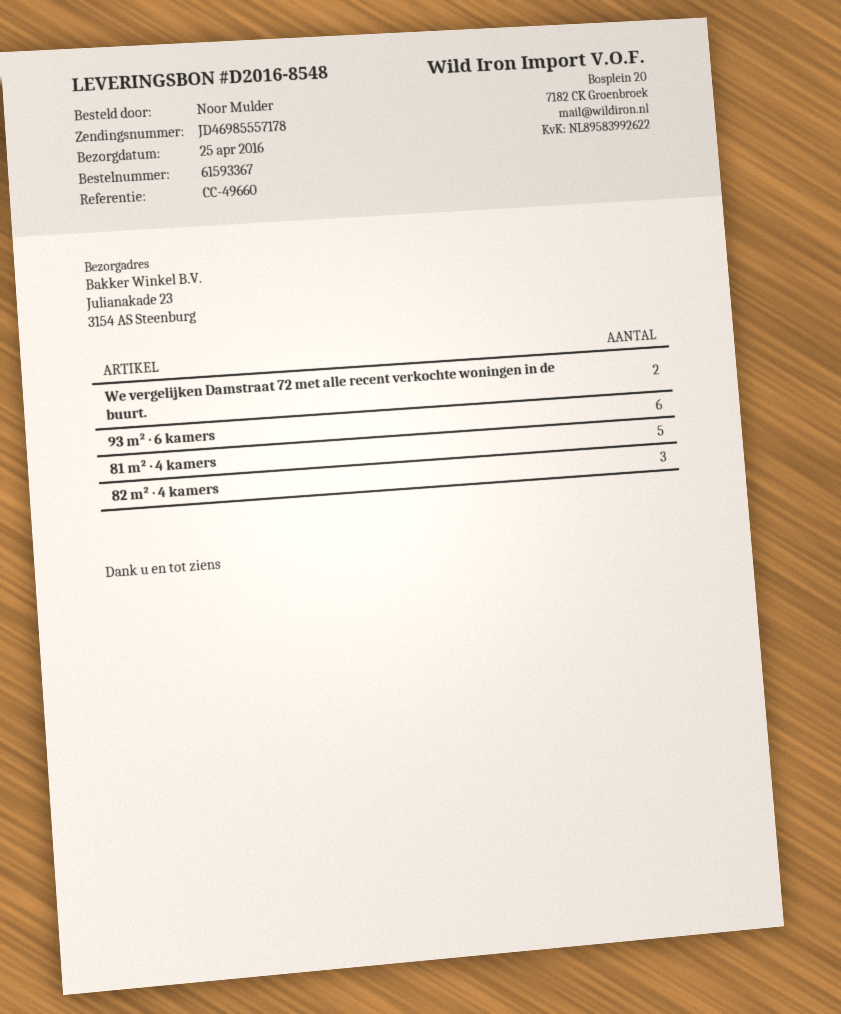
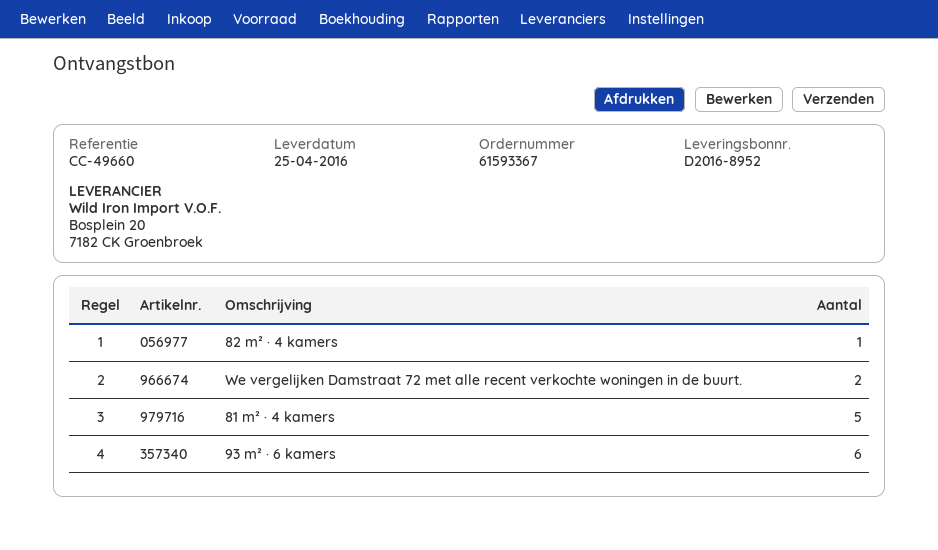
delivery note number: D2016-8548 -> D2016-8952
82 m² · 4 kamers: 3 -> 1

